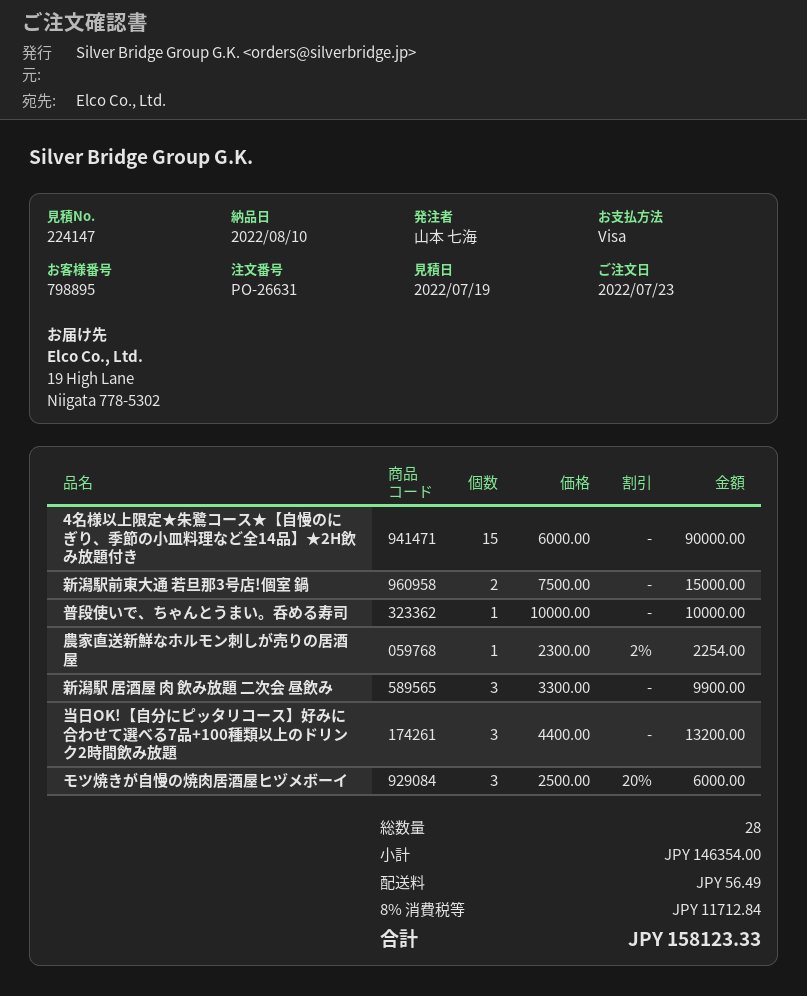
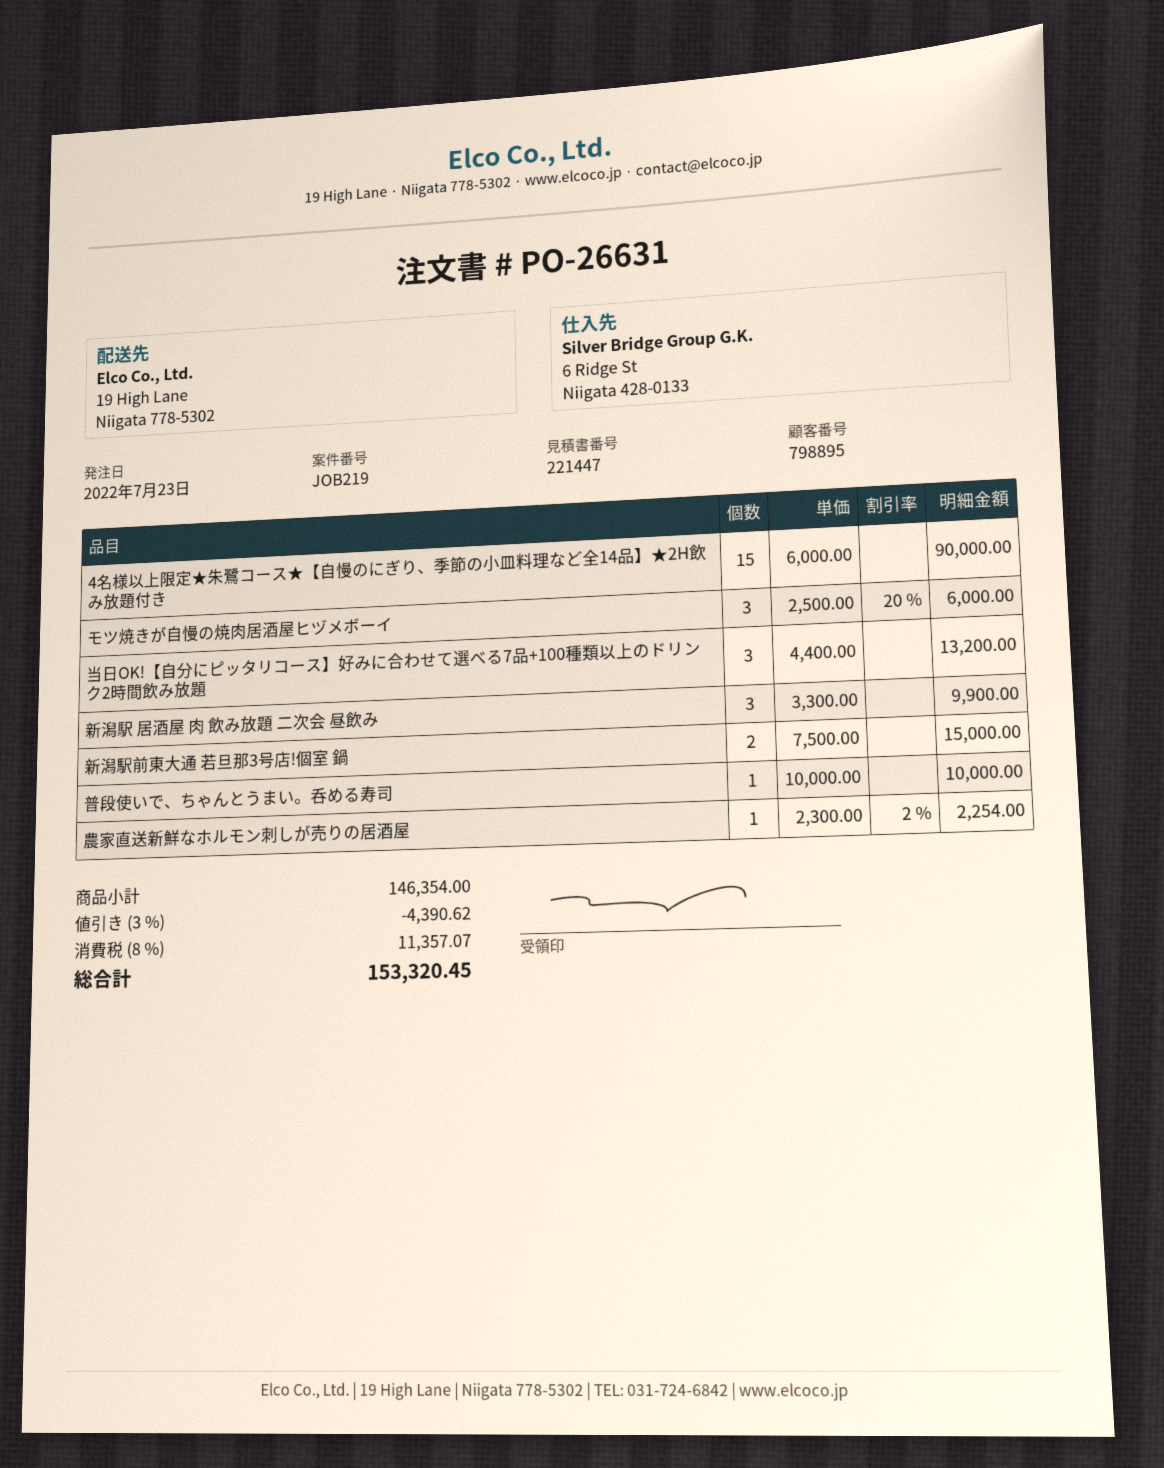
quote number: 224147 -> 221447
discount: none -> 3% = 4390.62
shipping: 56.49 -> none
tax: 8% = 11712.84 -> 8% = 11357.07
total: 158123.33 -> 153320.45

